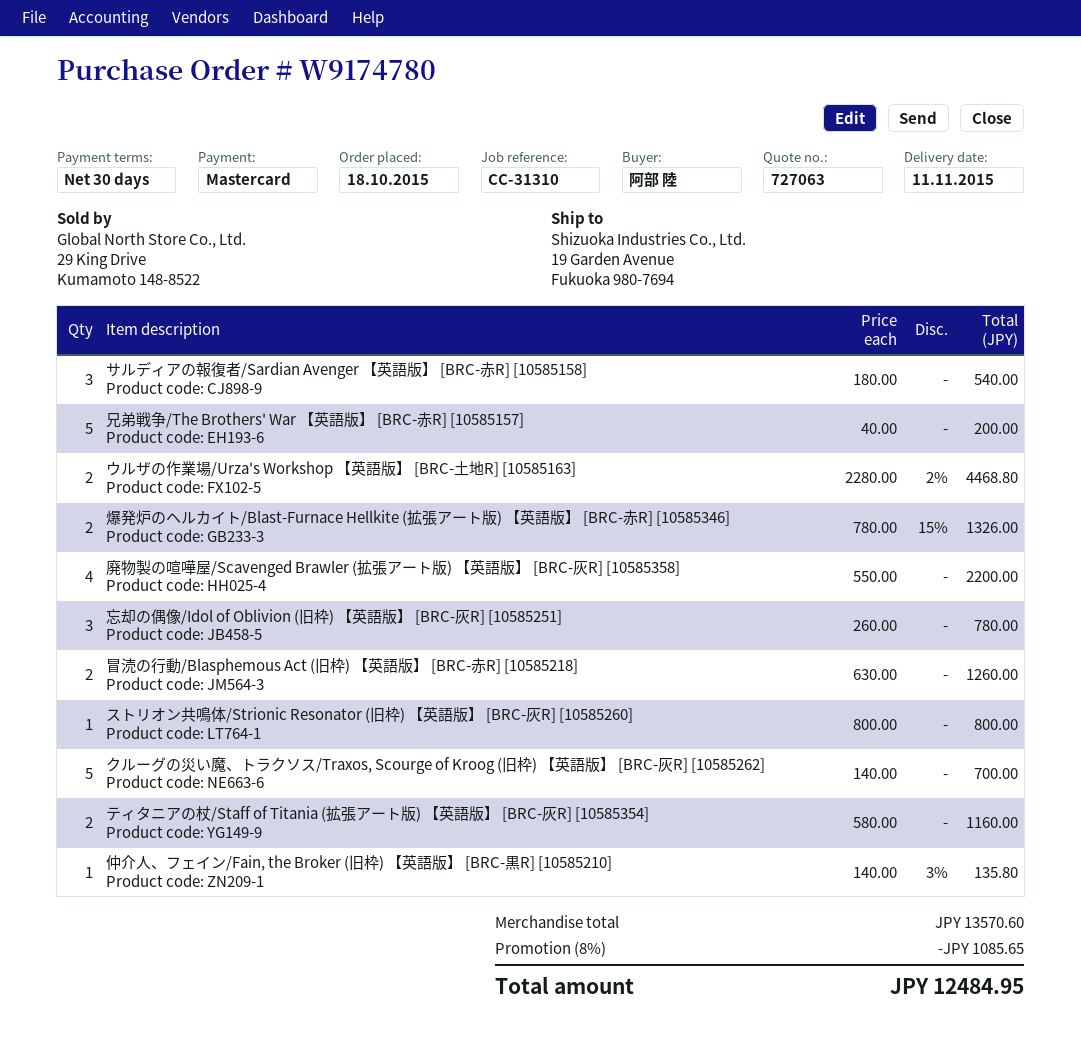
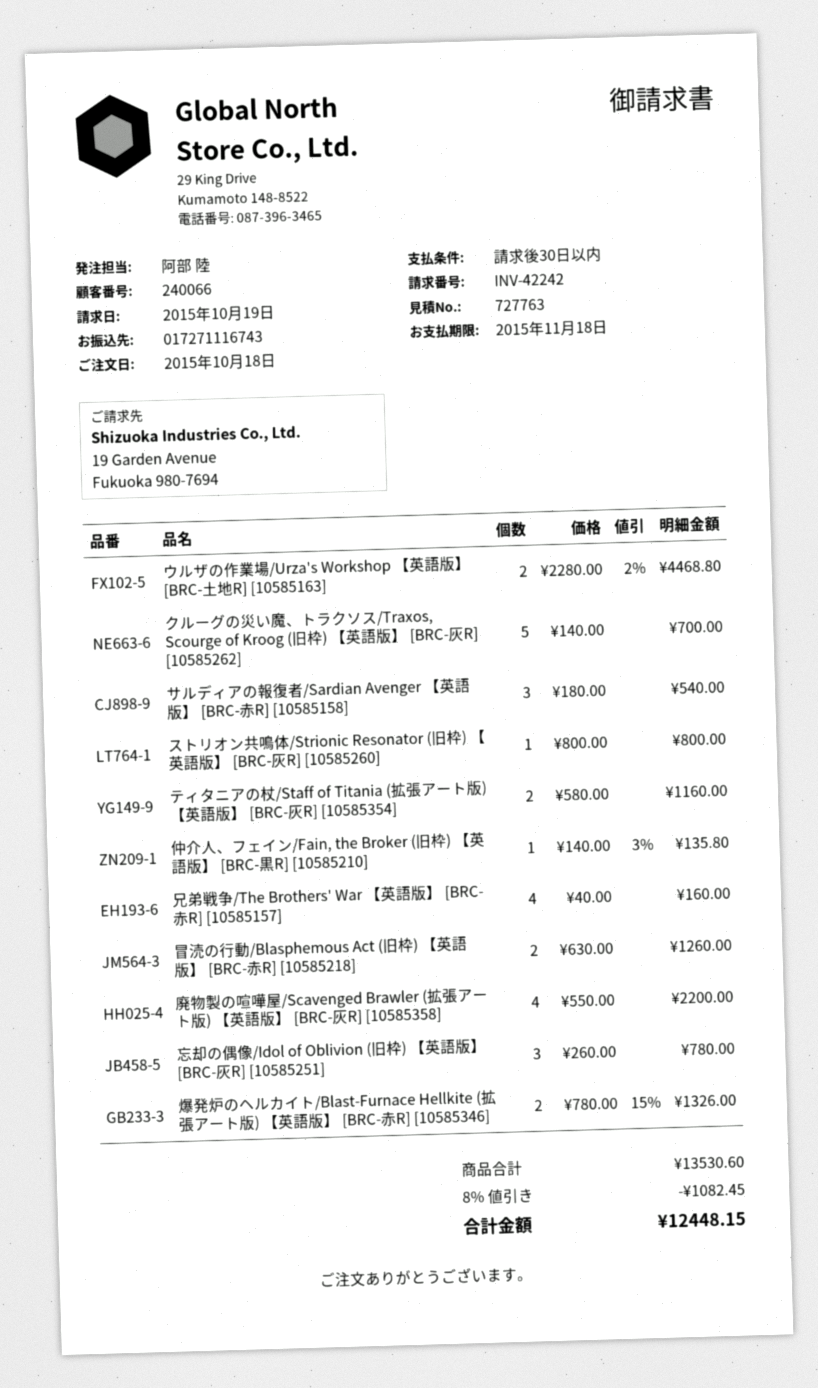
quote number: 727063 -> 727763
兄弟戦争/The Brothers' War 【英語版】 [BRC-赤R] [10585157]: 5 x 40.00 = 200.00 -> 4 x 40.00 = 160.00
subtotal: 13570.60 -> 13530.60
discount: 8% = 1085.65 -> 8% = 1082.45
total: 12484.95 -> 12448.15

